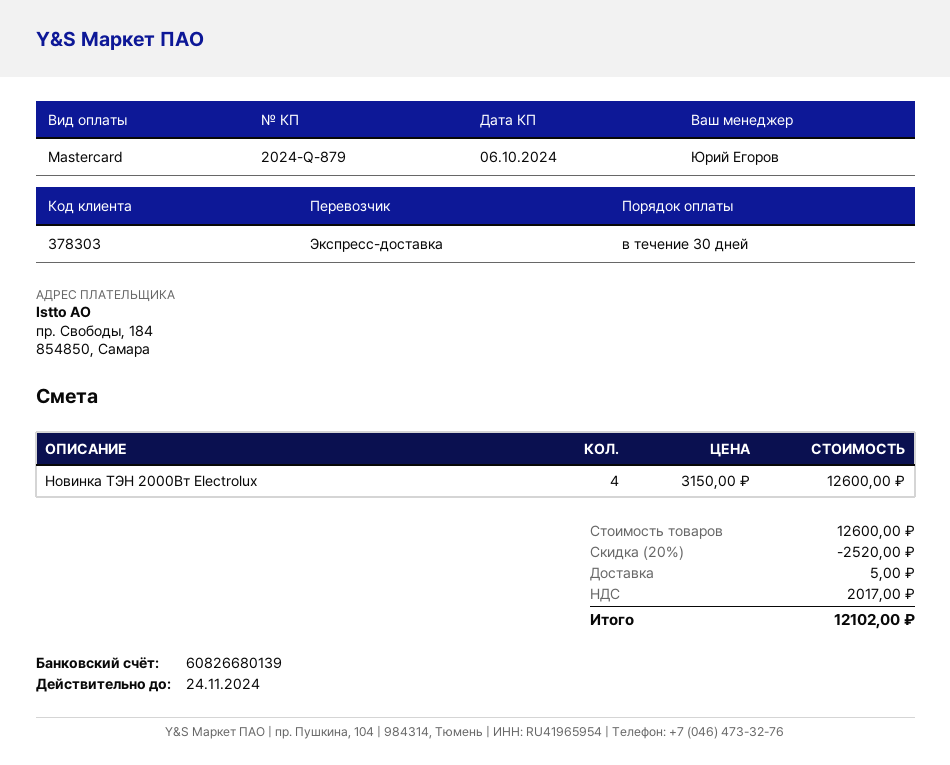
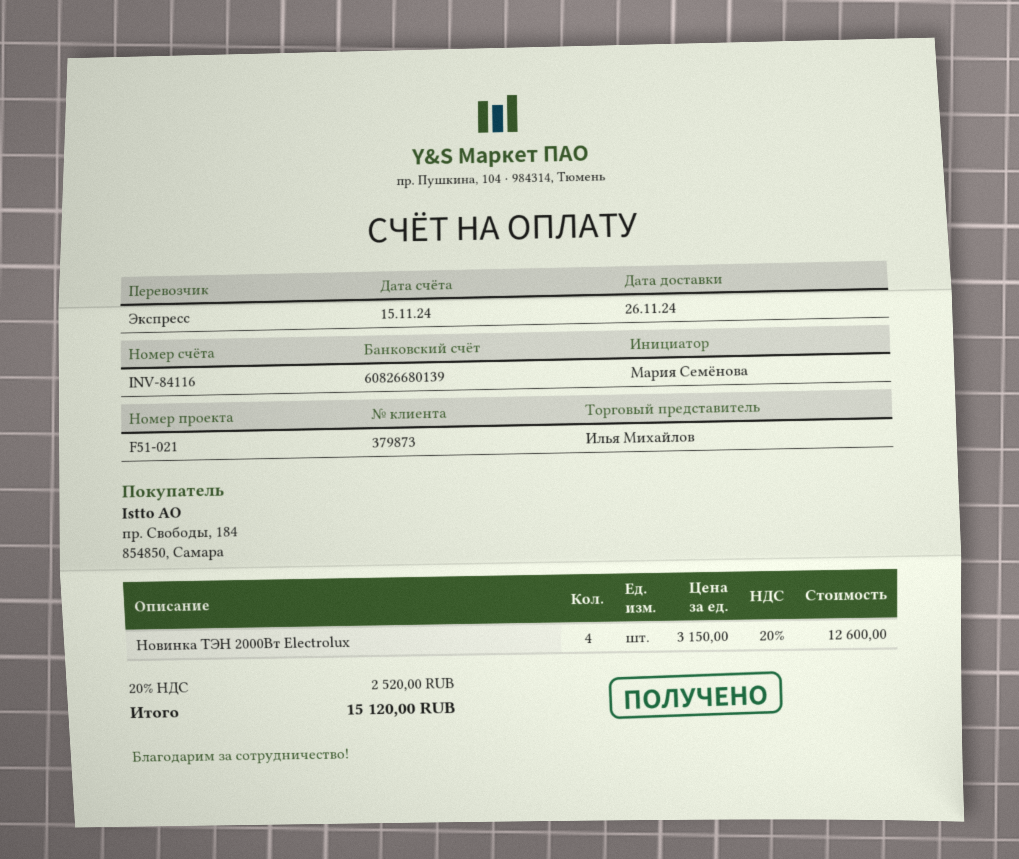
customer number: 378303 -> 379873
sales rep: Юрий Егоров -> Илья Михайлов
discount: 20% = 2520.00 -> none
shipping: 5.00 -> none
tax: 2017.00 -> 2520.00
total: 12102.00 -> 15120.00

